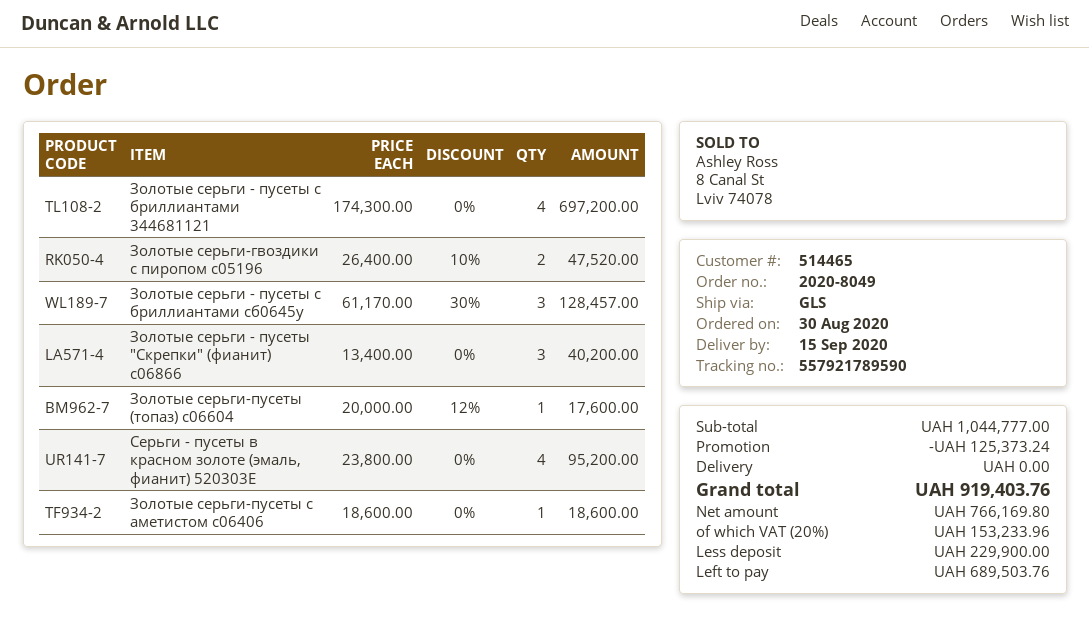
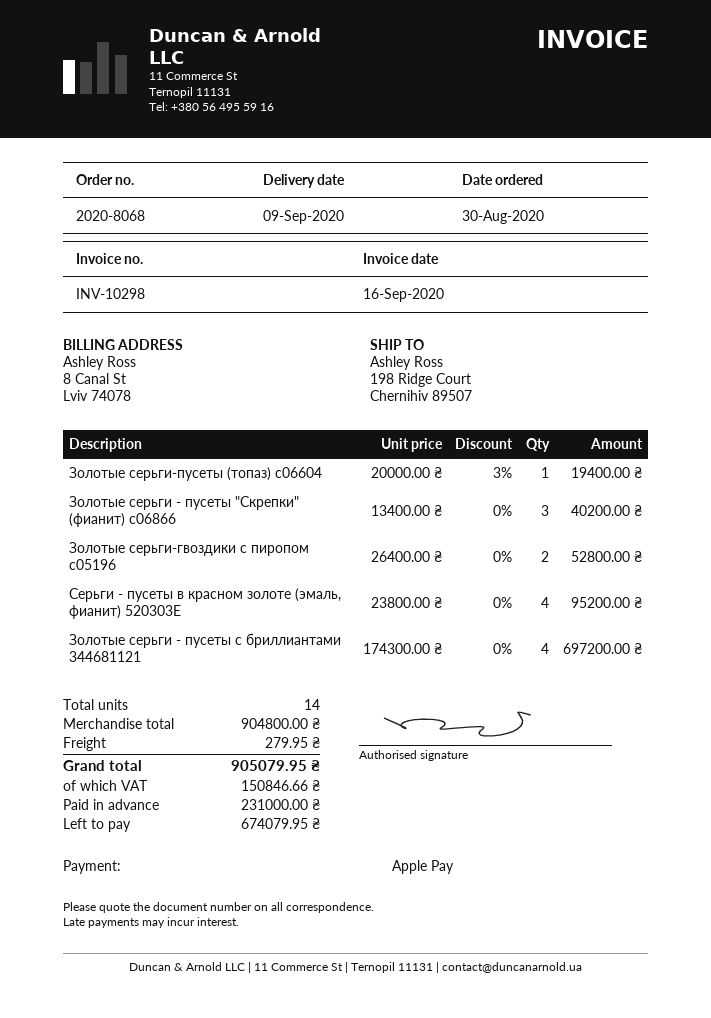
order number: 2020-8049 -> 2020-8068
delivery date: 2020-09-15 -> 2020-09-09
Золотые серьги-гвоздики с пиропом с05196: 2 x 26400.00 - 10% = 47520.00 -> 2 x 26400.00 = 52800.00
Золотые серьги - пусеты с бриллиантами сб0645у: 3 x 61170.00 - 30% = 128457.00 -> none
Золотые серьги-пусеты (топаз) с06604: 1 x 20000.00 - 12% = 17600.00 -> 1 x 20000.00 - 3% = 19400.00
Золотые серьги-пусеты с аметистом с06406: 1 x 18600.00 = 18600.00 -> none
subtotal: 1044777.00 -> 904800.00
discount: 125373.24 -> none
shipping: 0.00 -> 279.95
tax: 153233.96 -> 150846.66
total: 919403.76 -> 905079.95
deposit: 229900.00 -> 231000.00
balance: 689503.76 -> 674079.95

